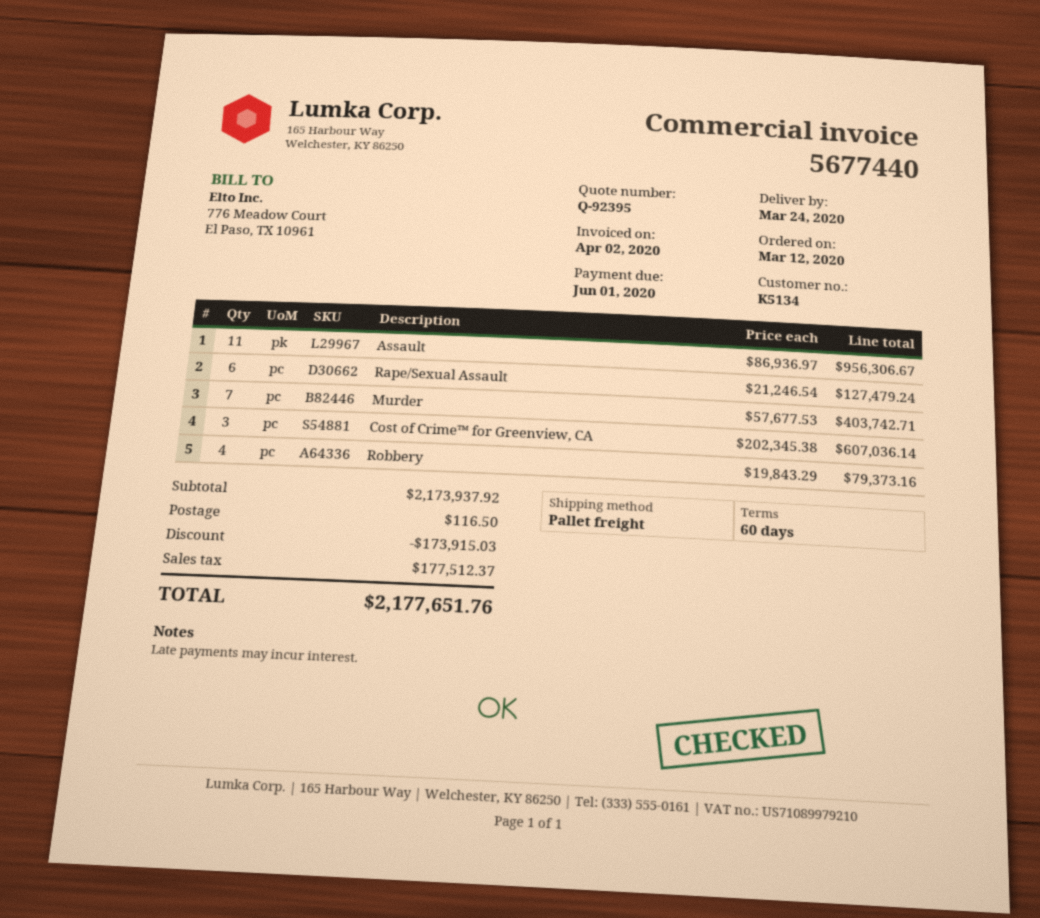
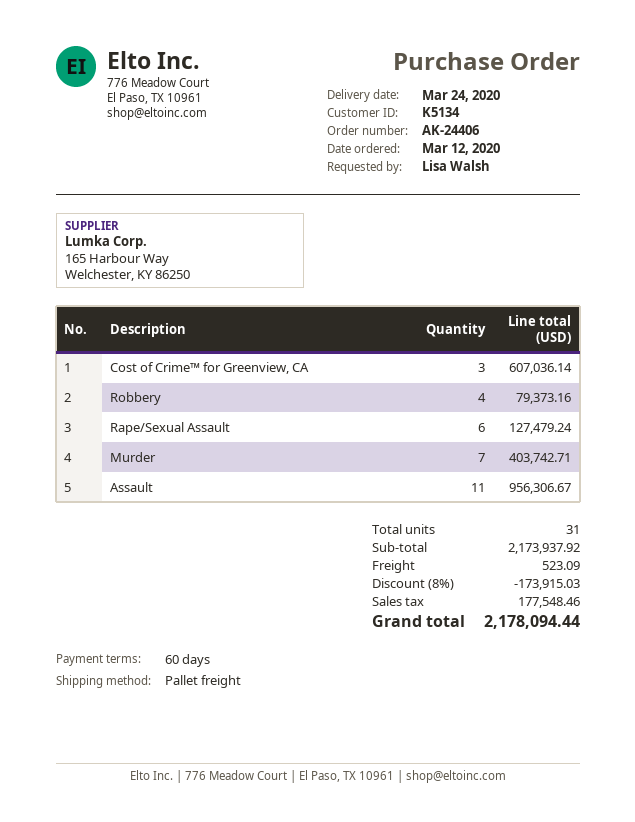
shipping: 116.50 -> 523.09
tax: 177512.37 -> 177548.46
total: 2177651.76 -> 2178094.44

